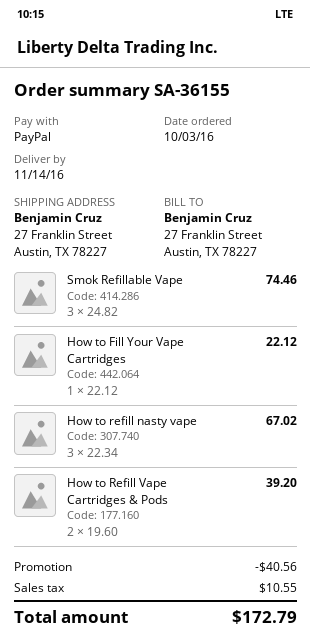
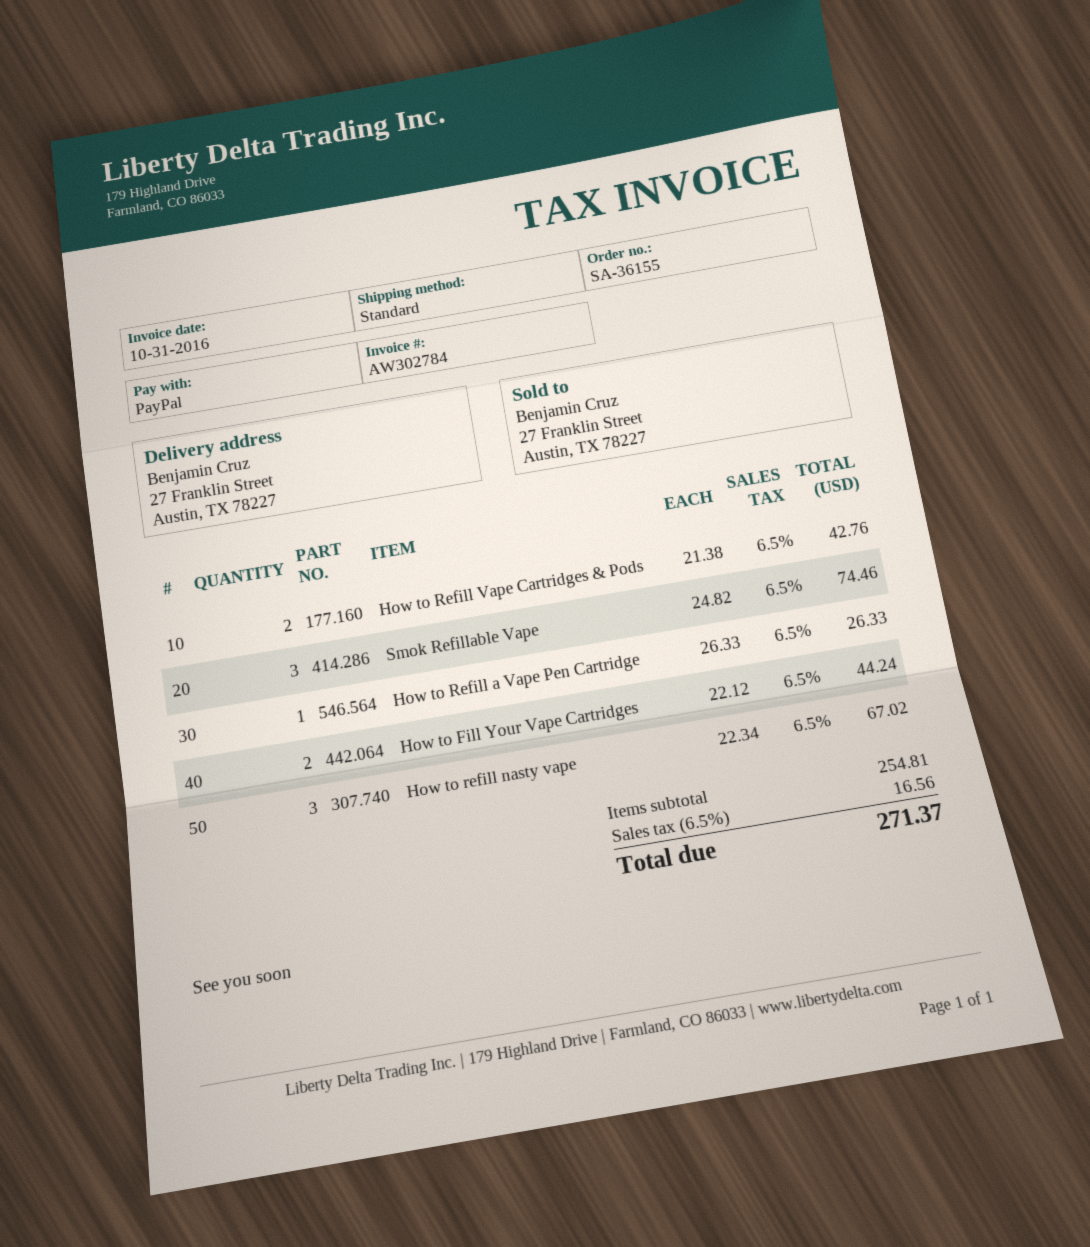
How to Fill Your Vape Cartridges: 1 x 22.12 = 22.12 -> 2 x 22.12 = 44.24
How to Refill Vape Cartridges & Pods: 2 x 19.60 = 39.20 -> 2 x 21.38 = 42.76
How to Refill a Vape Pen Cartridge: none -> 1 x 26.33 = 26.33
discount: 40.56 -> none
tax: 10.55 -> 16.56
total: 172.79 -> 271.37

